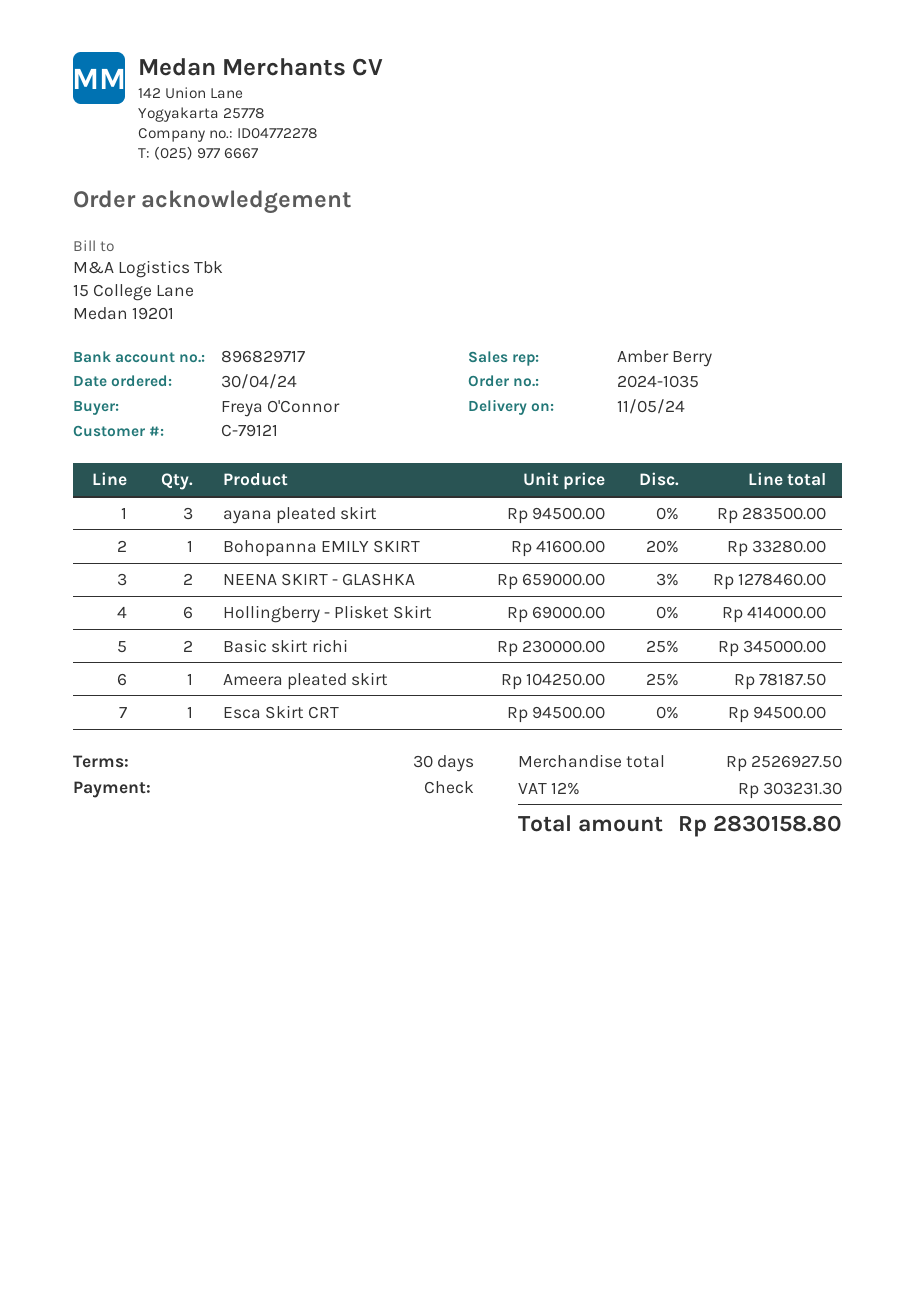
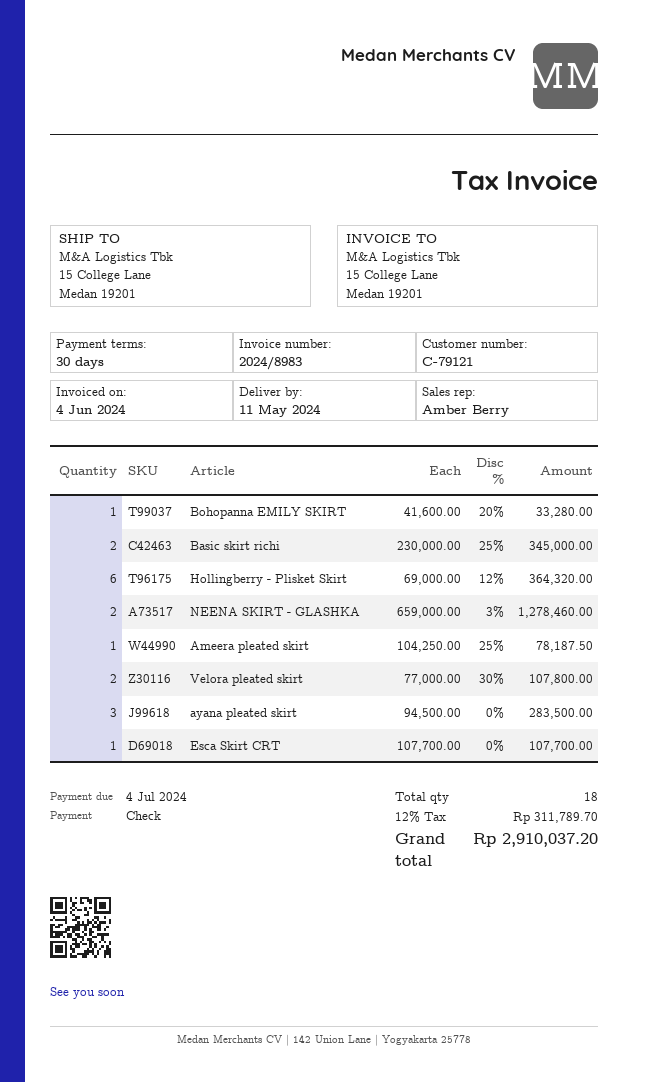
Hollingberry - Plisket Skirt: 6 x 69000.00 = 414000.00 -> 6 x 69000.00 - 12% = 364320.00
Esca Skirt CRT: 1 x 94500.00 = 94500.00 -> 1 x 107700.00 = 107700.00
Velora pleated skirt: none -> 2 x 77000.00 - 30% = 107800.00
tax: 12% = 303231.30 -> 12% = 311789.70
total: 2830158.80 -> 2910037.20

